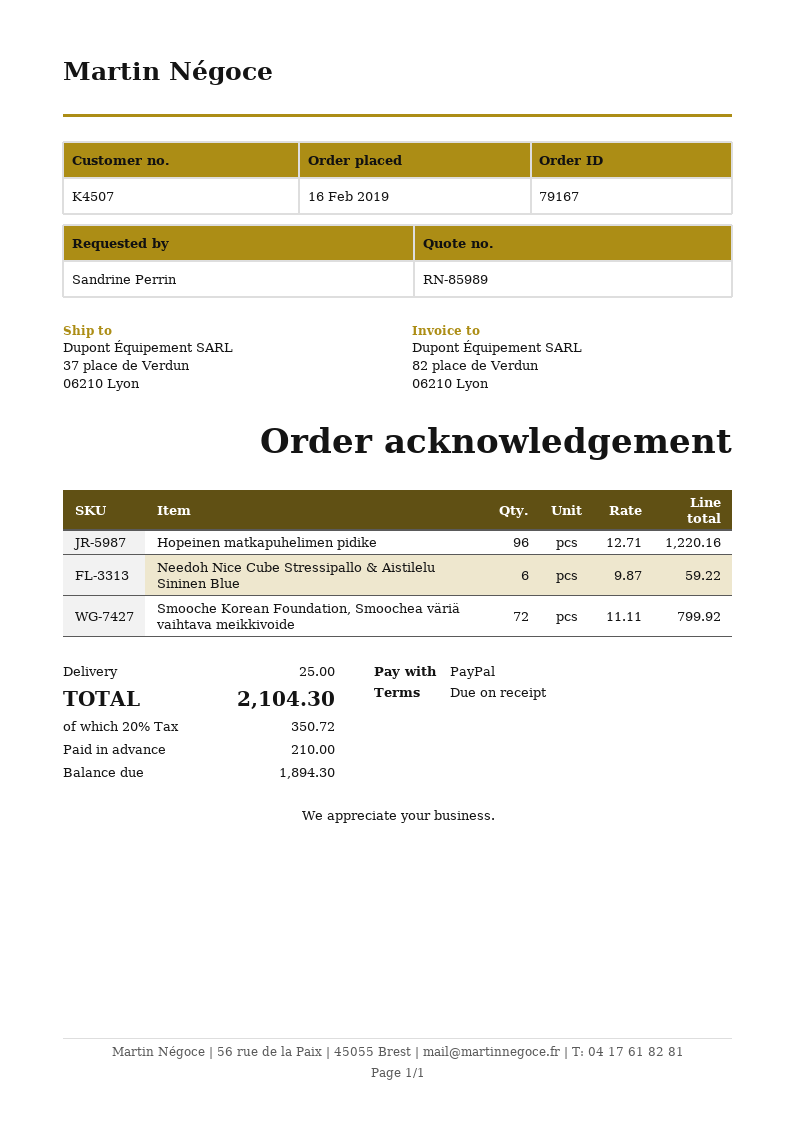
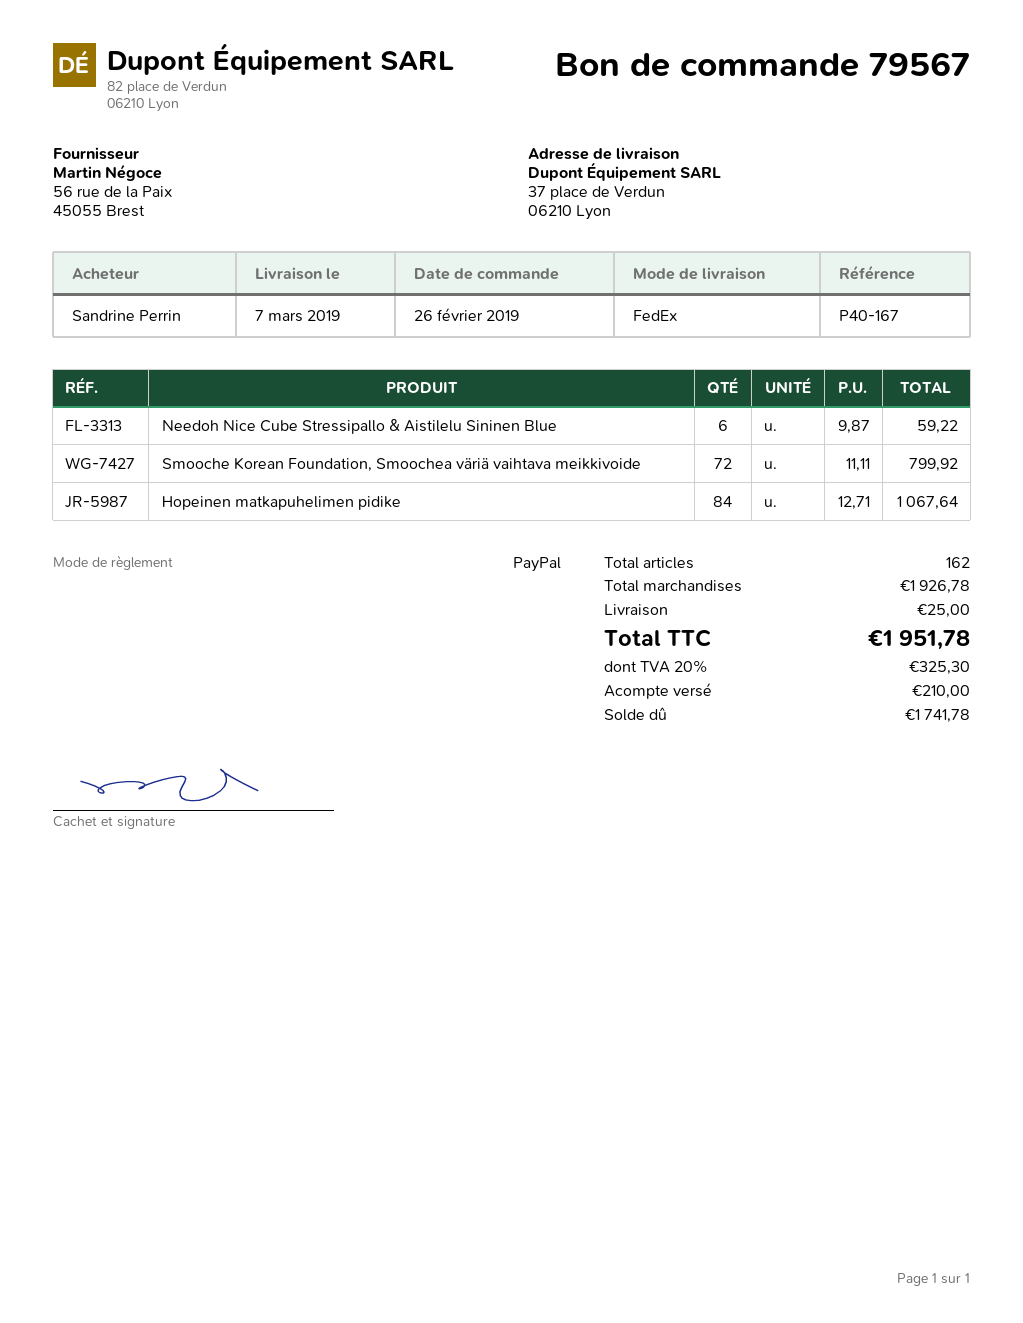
order number: 79167 -> 79567
order date: 2019-02-16 -> 2019-02-26
Hopeinen matkapuhelimen pidike: 96 x 12.71 = 1220.16 -> 84 x 12.71 = 1067.64
tax: 20% = 350.72 -> 20% = 325.30
total: 2104.30 -> 1951.78
balance: 1894.30 -> 1741.78

